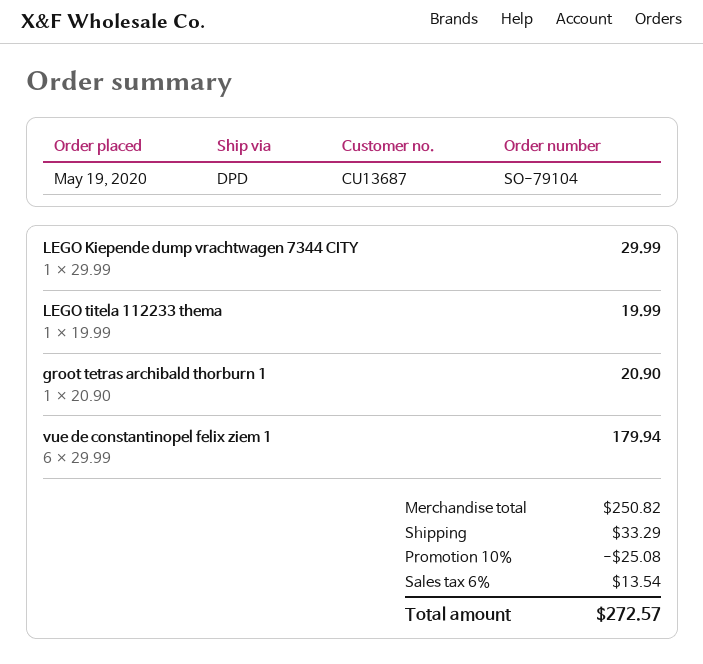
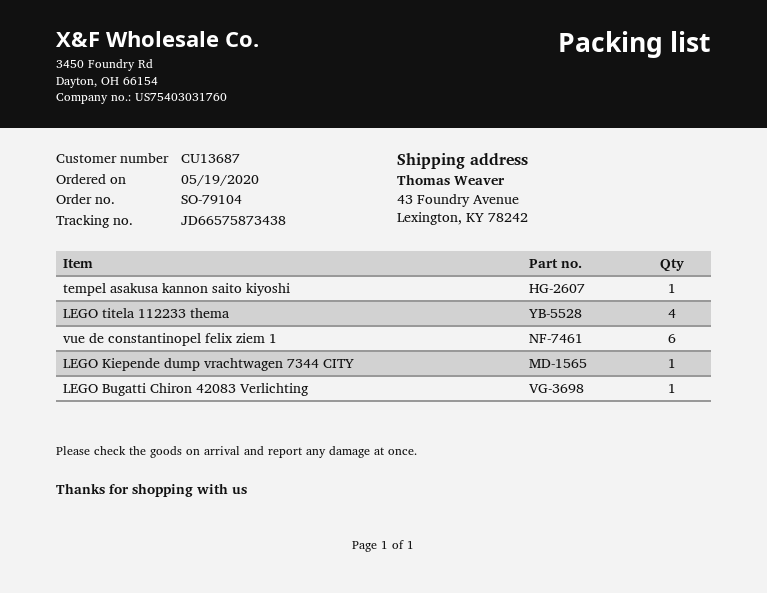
LEGO titela 112233 thema: 1 -> 4
groot tetras archibald thorburn 1: 1 -> none
tempel asakusa kannon saito kiyoshi: none -> 1
LEGO Bugatti Chiron 42083 Verlichting: none -> 1

